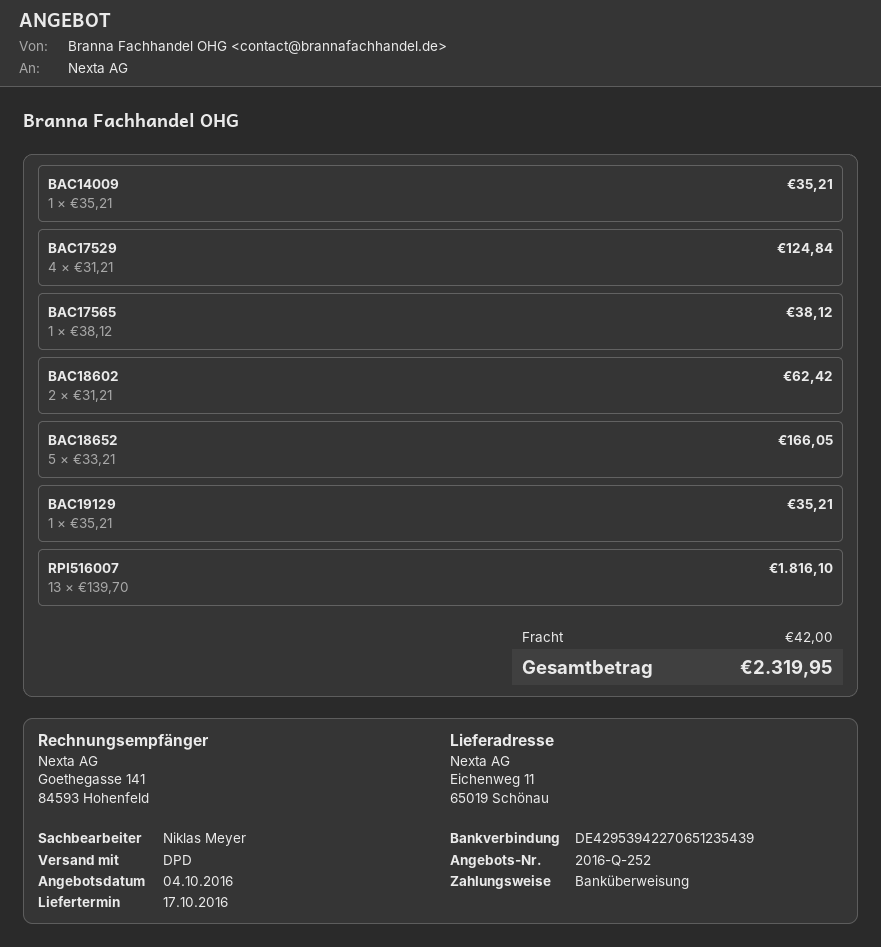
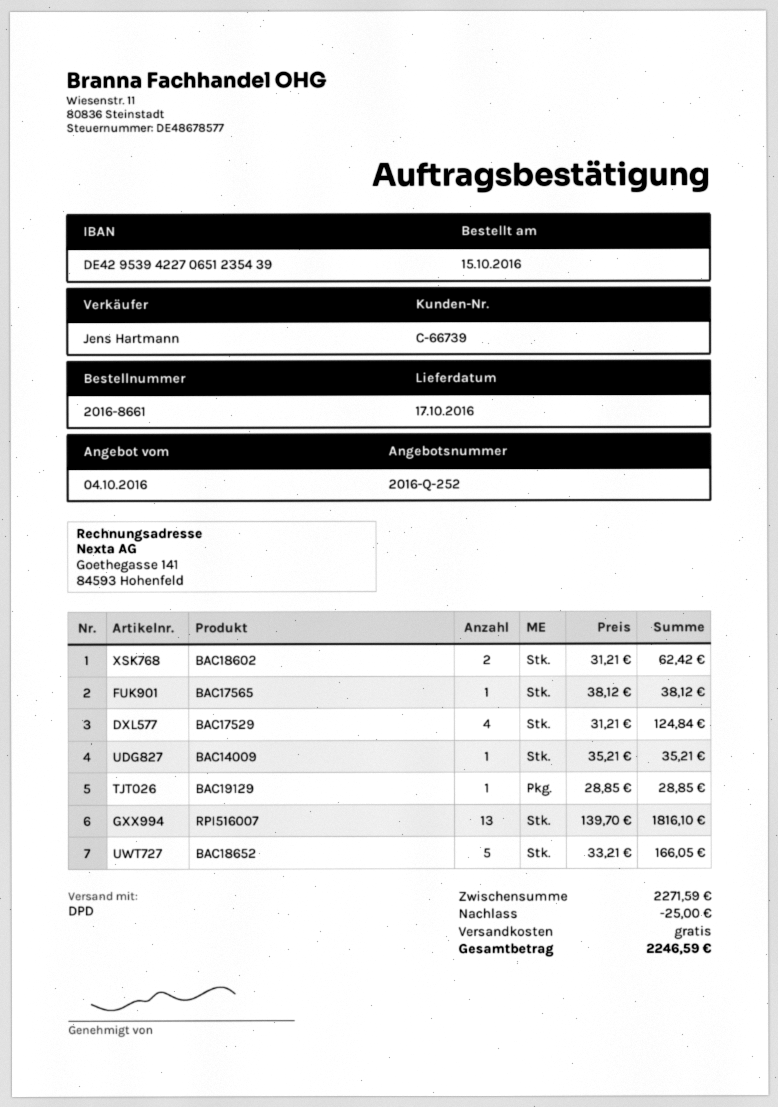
sales rep: Niklas Meyer -> Jens Hartmann
BAC19129: 1 x 35.21 = 35.21 -> 1 x 28.85 = 28.85
discount: none -> 25.00
shipping: 42.00 -> 0.00
total: 2319.95 -> 2246.59

